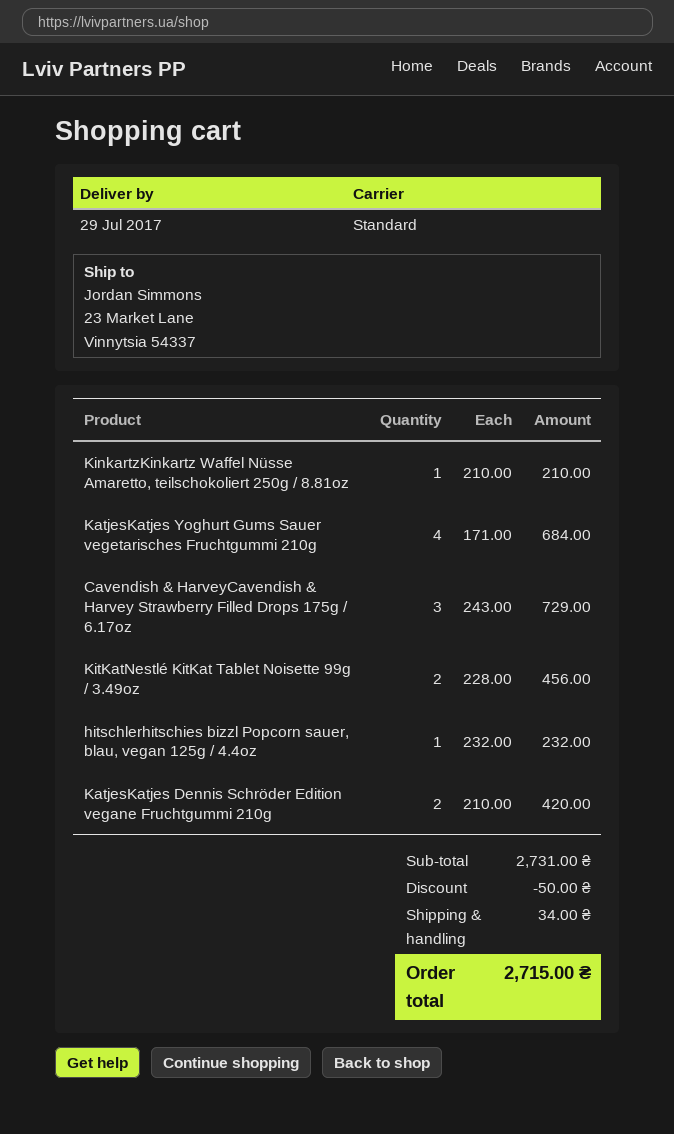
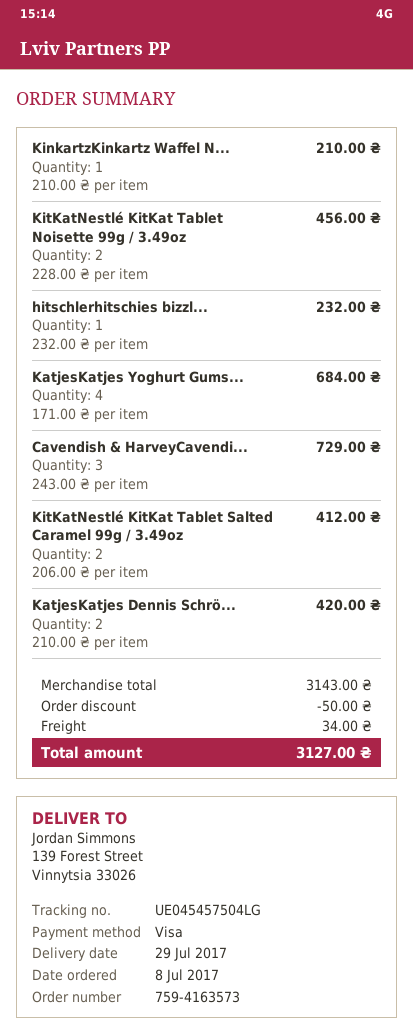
ship to: 23 Market Lane, Vinnytsia 54337 -> 139 Forest Street, Vinnytsia 33026
KitKatNestlé KitKat Tablet Salted Caramel 99g / 3.49oz: none -> 2 x 206.00 = 412.00
subtotal: 2731.00 -> 3143.00
total: 2715.00 -> 3127.00

